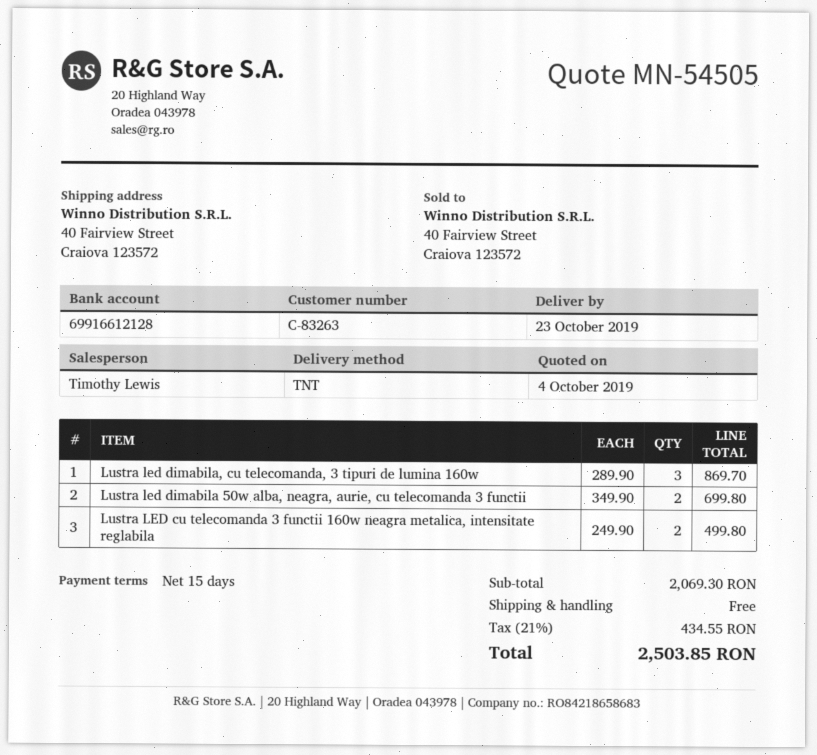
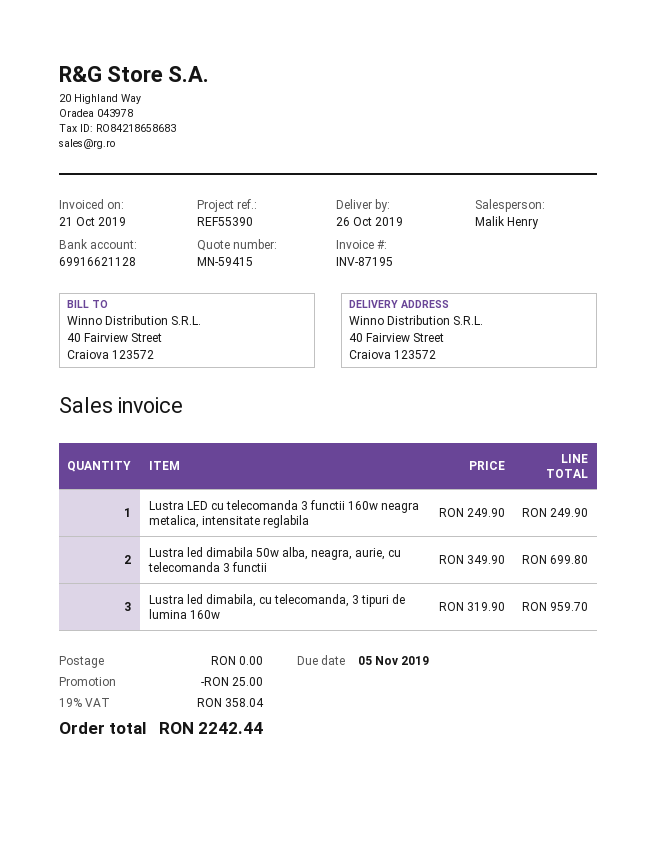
quote number: MN-54505 -> MN-59415
delivery date: 2019-10-23 -> 2019-10-26
sales rep: Timothy Lewis -> Malik Henry
bank account: 69916612128 -> 69916621128
Lustra led dimabila, cu telecomanda, 3 tipuri de lumina 160w: 3 x 289.90 = 869.70 -> 3 x 319.90 = 959.70
Lustra LED cu telecomanda 3 functii 160w neagra metalica, intensitate reglabila: 2 x 249.90 = 499.80 -> 1 x 249.90 = 249.90
discount: none -> 25.00
tax: 21% = 434.55 -> 19% = 358.04
total: 2503.85 -> 2242.44

